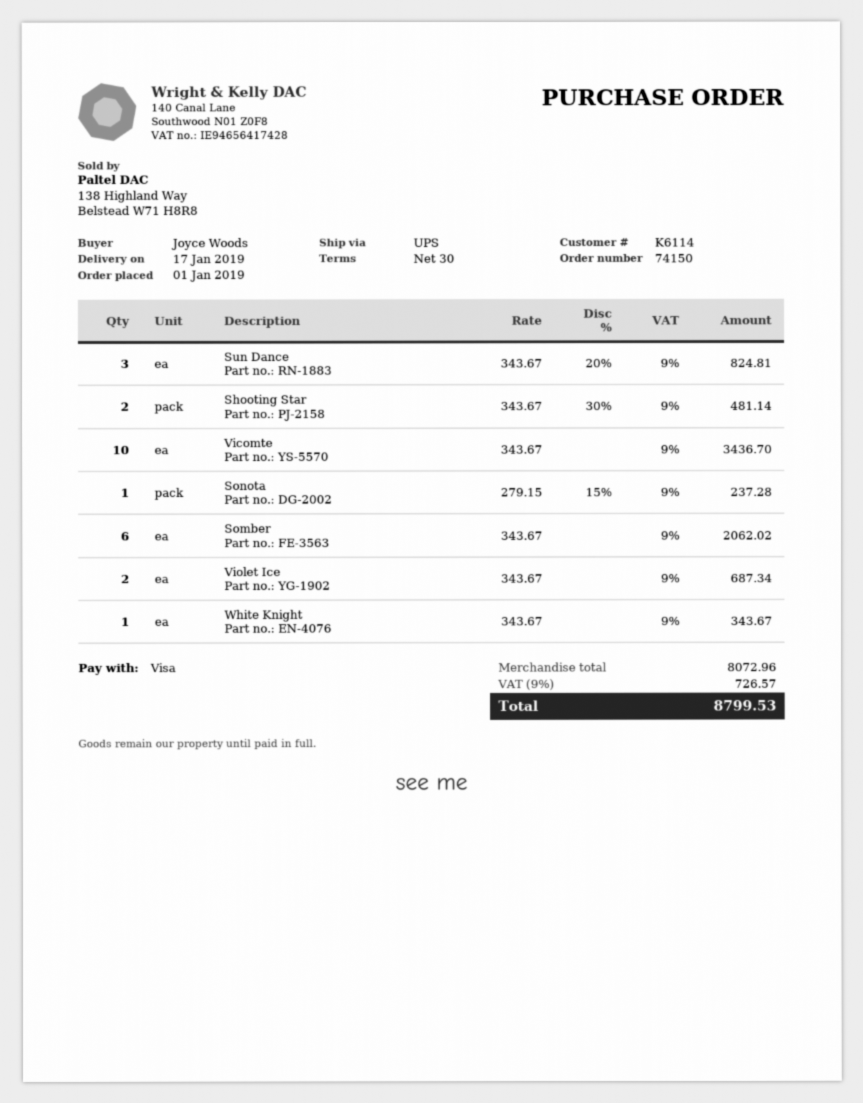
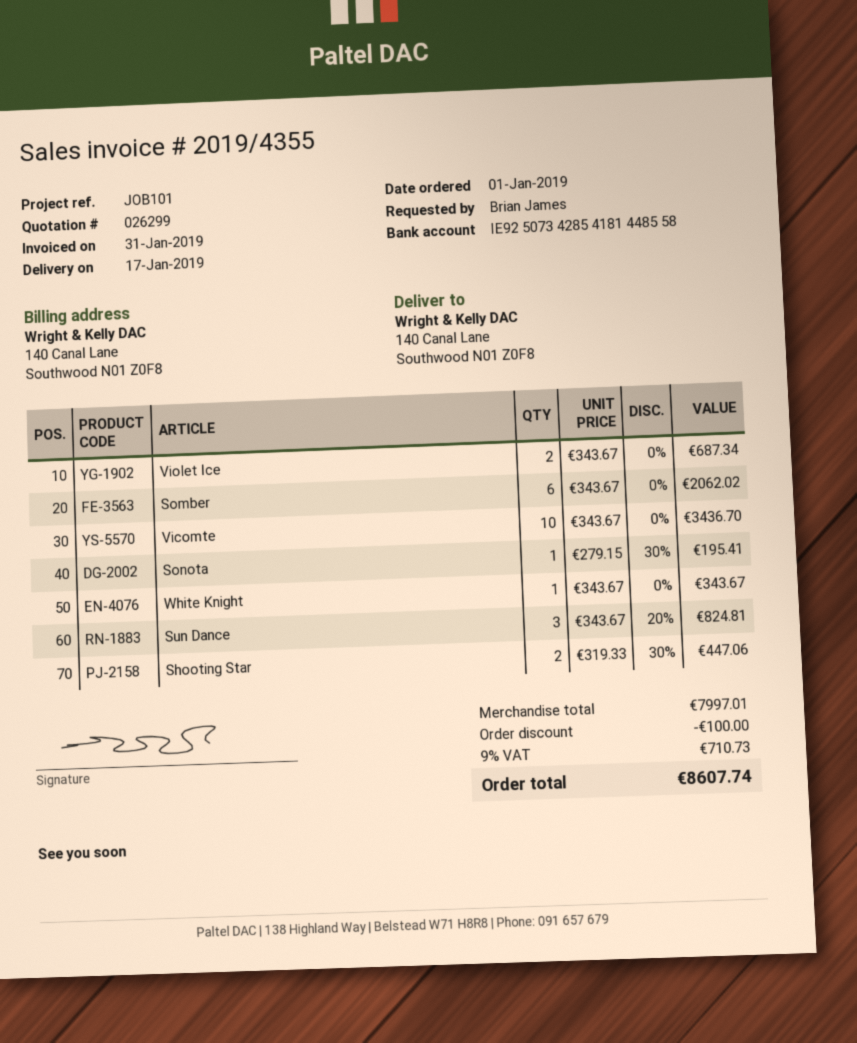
ordered by: Joyce Woods -> Brian James
Shooting Star: 2 x 343.67 - 30% = 481.14 -> 2 x 319.33 - 30% = 447.06
Sonota: 1 x 279.15 - 15% = 237.28 -> 1 x 279.15 - 30% = 195.41
subtotal: 8072.96 -> 7997.01
discount: none -> 100.00
tax: 9% = 726.57 -> 9% = 710.73
total: 8799.53 -> 8607.74

